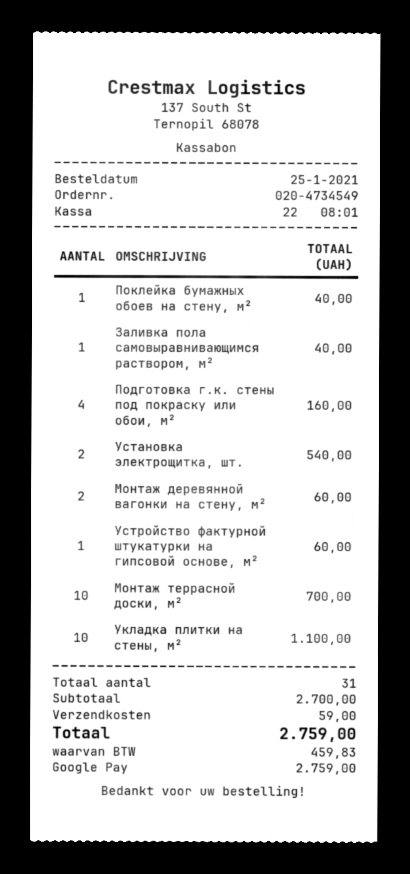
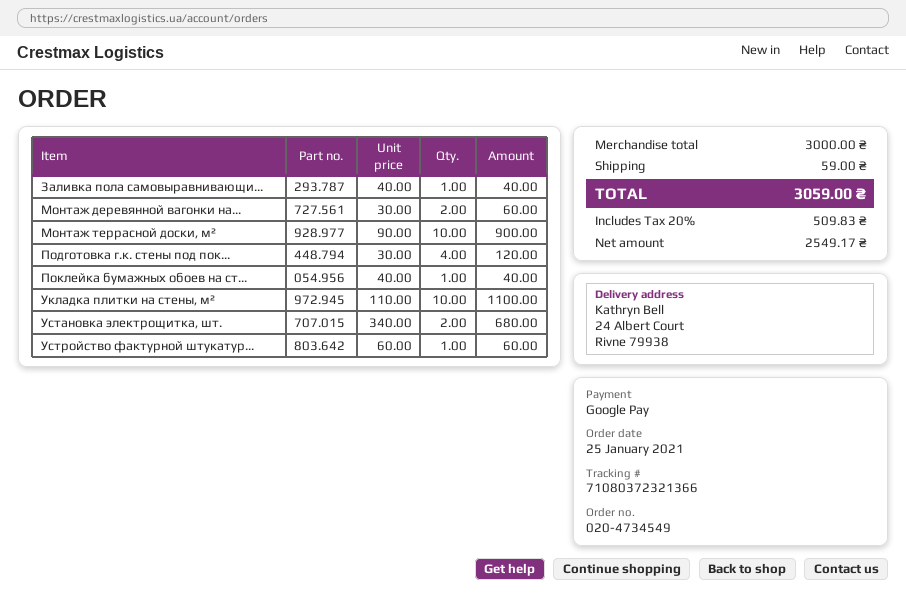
Подготовка г.к. стены под покраску или обои, м²: 4 for 160.00 -> 4 for 120.00
Установка электрощитка, шт.: 2 for 540.00 -> 2 for 680.00
Монтаж террасной доски, м²: 10 for 700.00 -> 10 for 900.00
subtotal: 2700.00 -> 3000.00
tax: 459.83 -> 509.83
total: 2759.00 -> 3059.00

